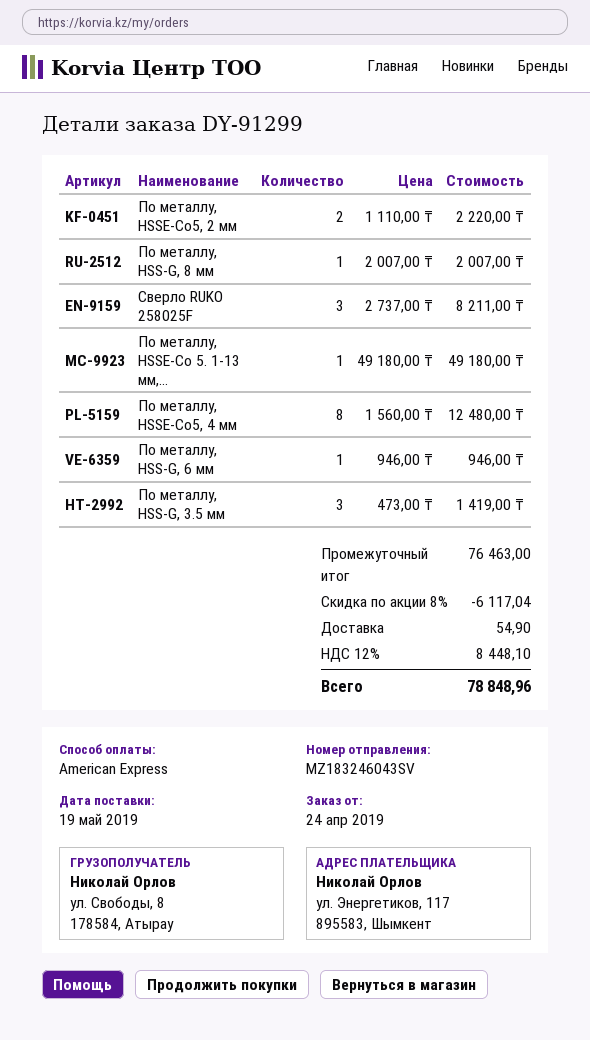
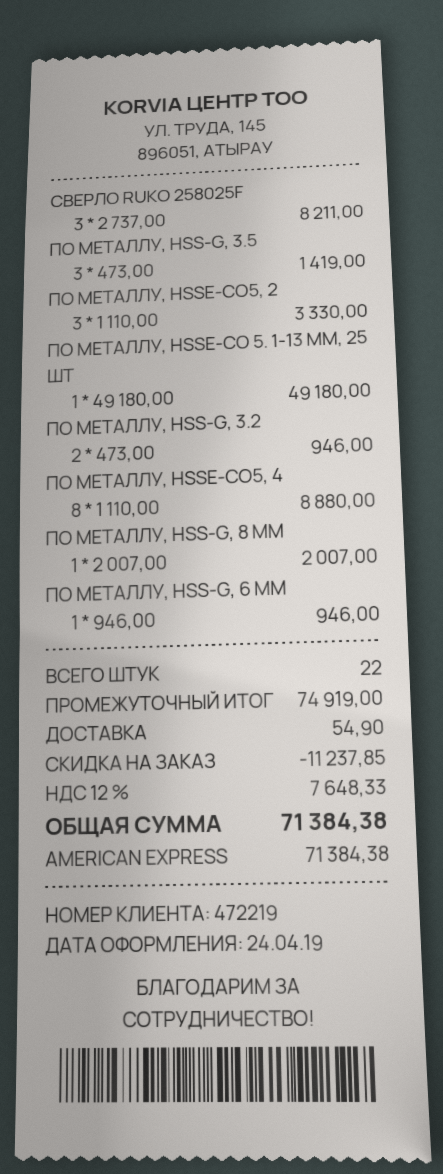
По металлу, HSSE-Co5, 2 мм: 2 x 1110.00 = 2220.00 -> 3 x 1110.00 = 3330.00
По металлу, HSSE-Co5, 4 мм: 8 x 1560.00 = 12480.00 -> 8 x 1110.00 = 8880.00
ПО МЕТАЛЛУ, HSS-G, 3.2: none -> 2 x 473.00 = 946.00
subtotal: 76463.00 -> 74919.00
discount: 6117.04 -> 11237.85
tax: 12% = 8448.10 -> 12% = 7648.33
total: 78848.96 -> 71384.38

